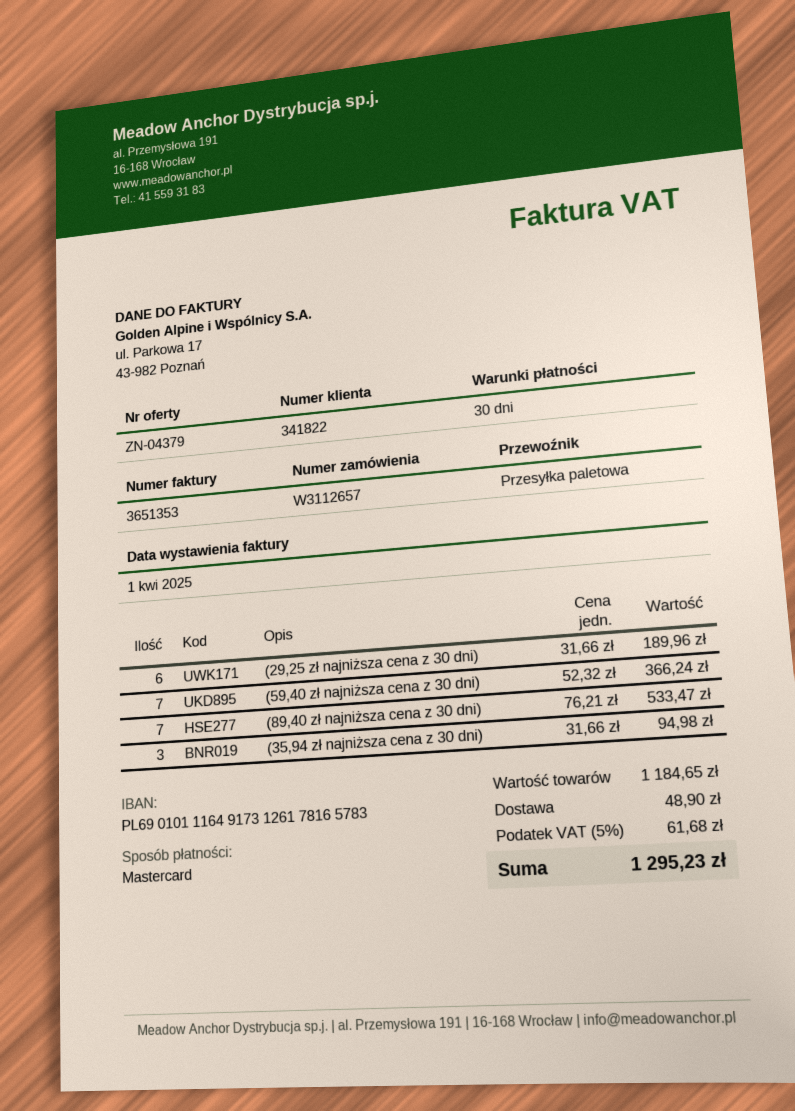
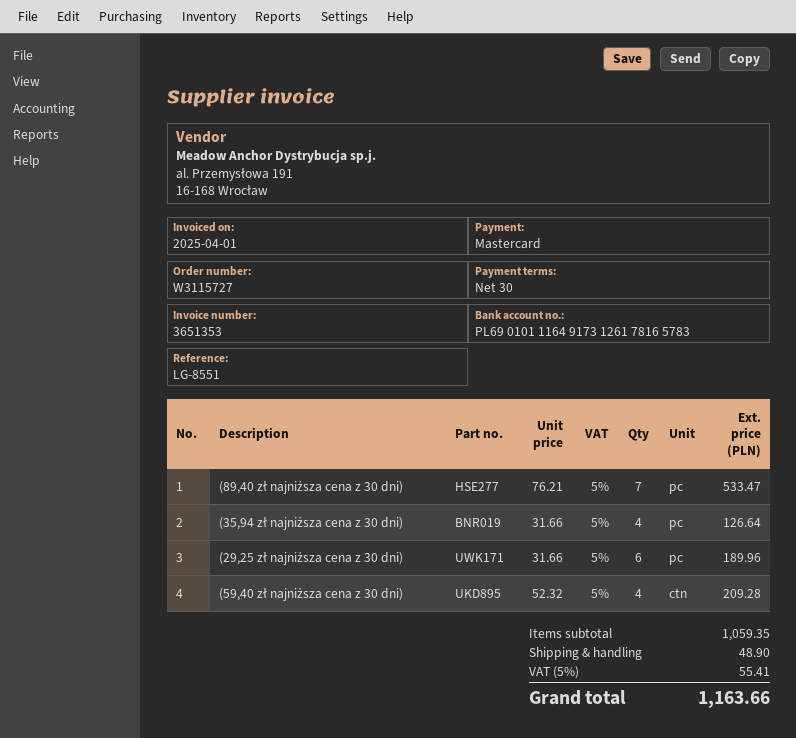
order number: W3112657 -> W3115727
(59,40 zł najniższa cena z 30 dni): 7 x 52.32 = 366.24 -> 4 x 52.32 = 209.28
(35,94 zł najniższa cena z 30 dni): 3 x 31.66 = 94.98 -> 4 x 31.66 = 126.64
subtotal: 1184.65 -> 1059.35
tax: 5% = 61.68 -> 5% = 55.41
total: 1295.23 -> 1163.66

